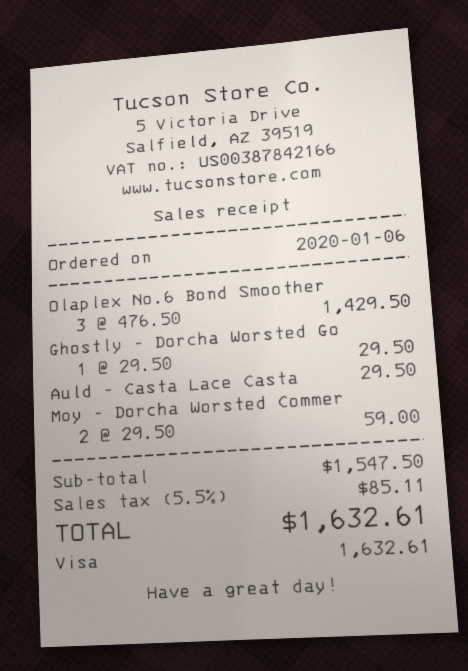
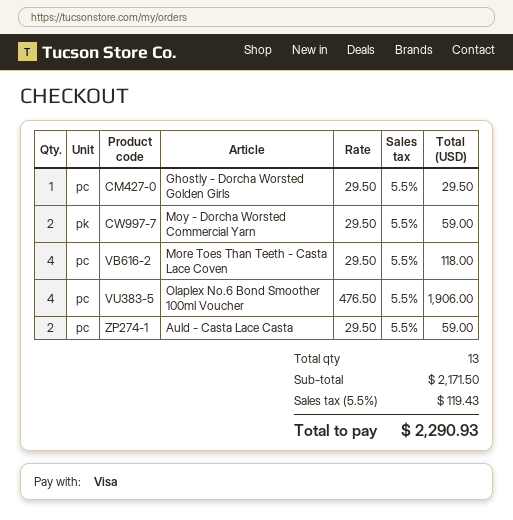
Olaplex No.6 Bond Smoother: 3 x 476.50 = 1429.50 -> 4 x 476.50 = 1906.00
Auld - Casta Lace Casta: 1 x 29.50 = 29.50 -> 2 x 29.50 = 59.00
More Toes Than Teeth - Casta Lace Coven: none -> 4 x 29.50 = 118.00
subtotal: 1547.50 -> 2171.50
tax: 5.5% = 85.11 -> 5.5% = 119.43
total: 1632.61 -> 2290.93

